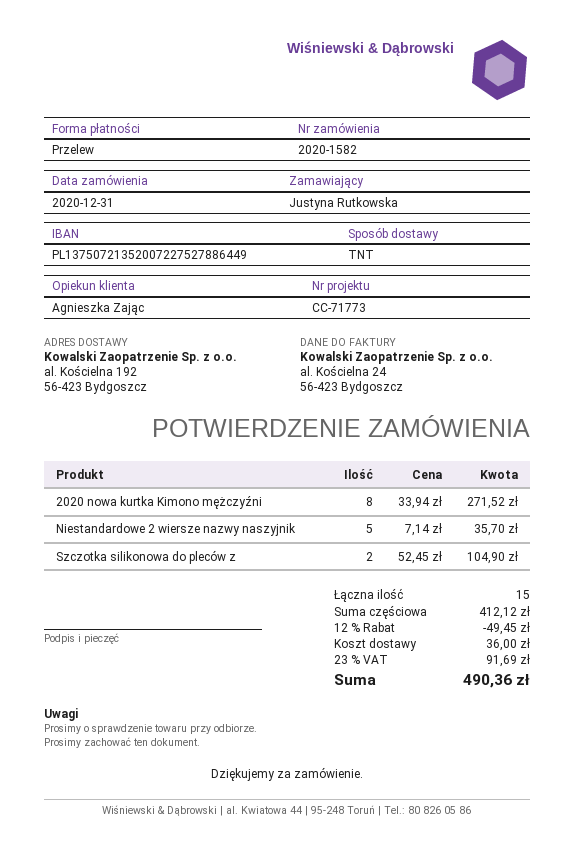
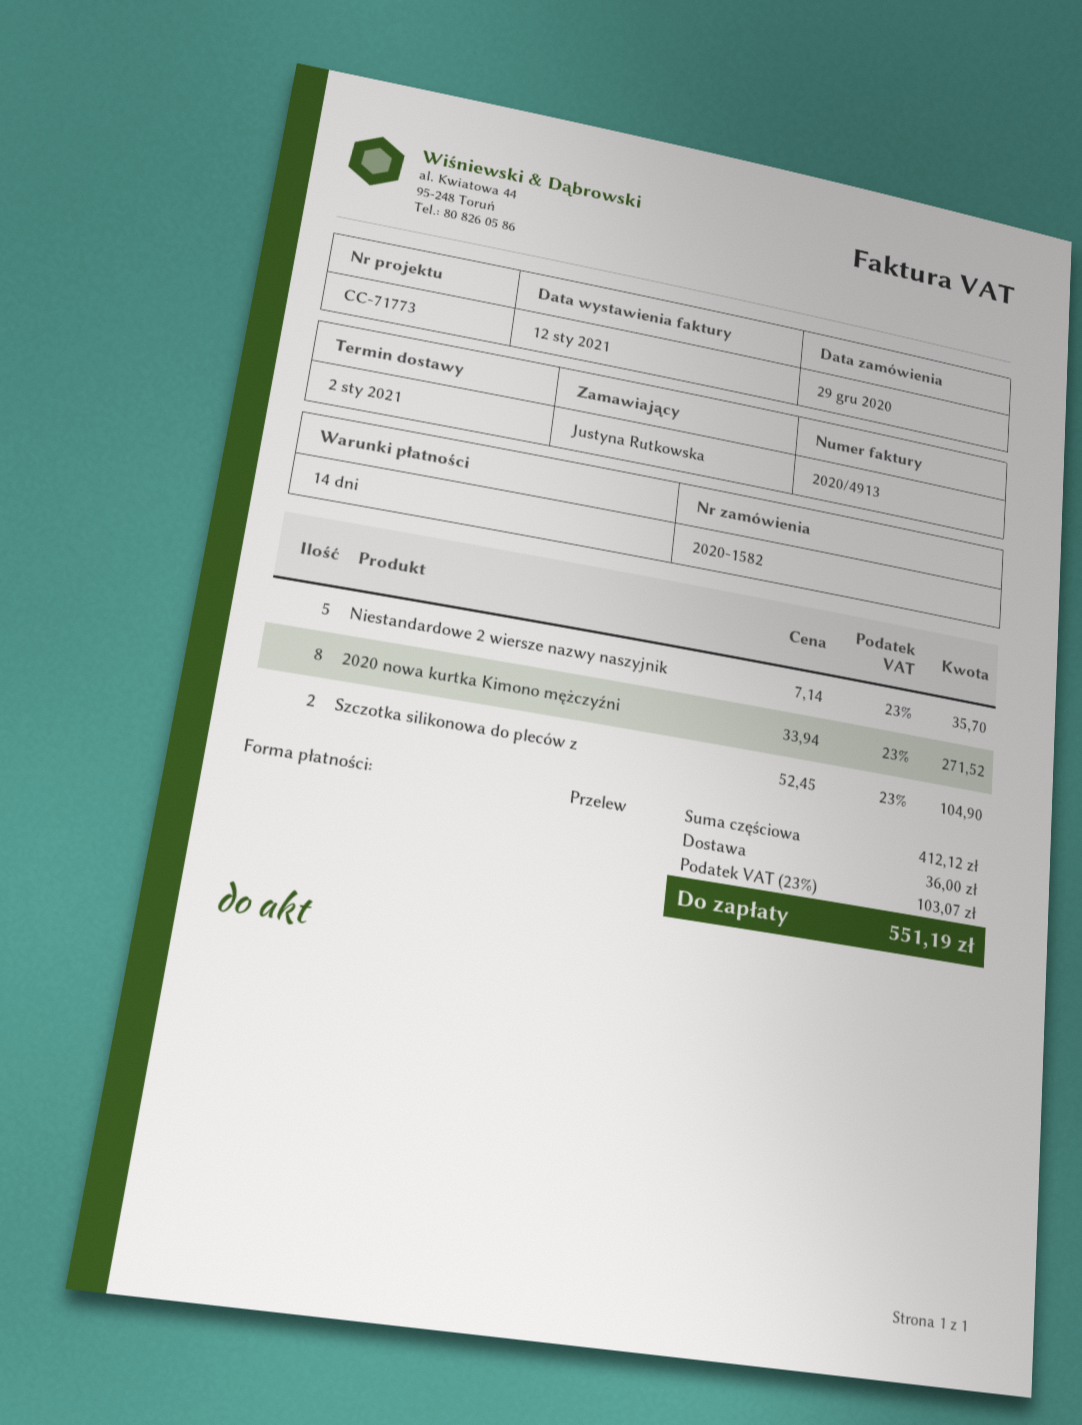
order date: 2020-12-31 -> 2020-12-29
discount: 12% = 49.45 -> none
tax: 23% = 91.69 -> 23% = 103.07
total: 490.36 -> 551.19

